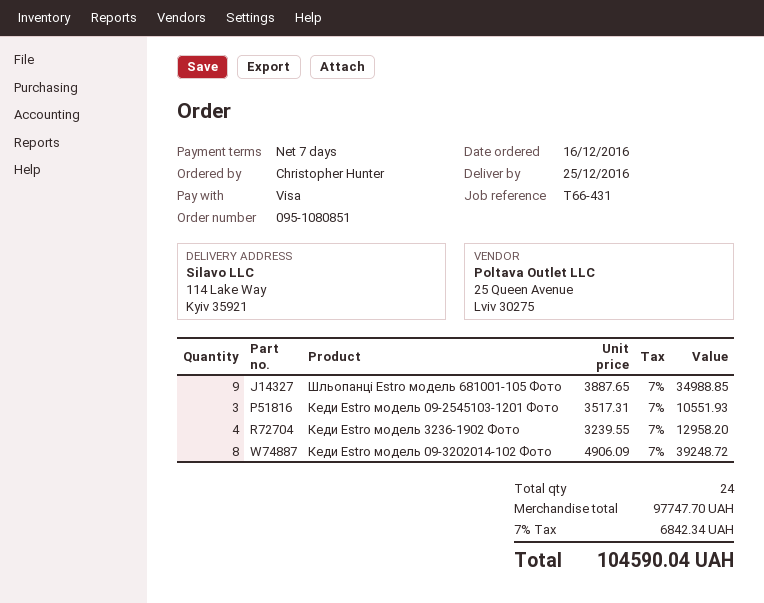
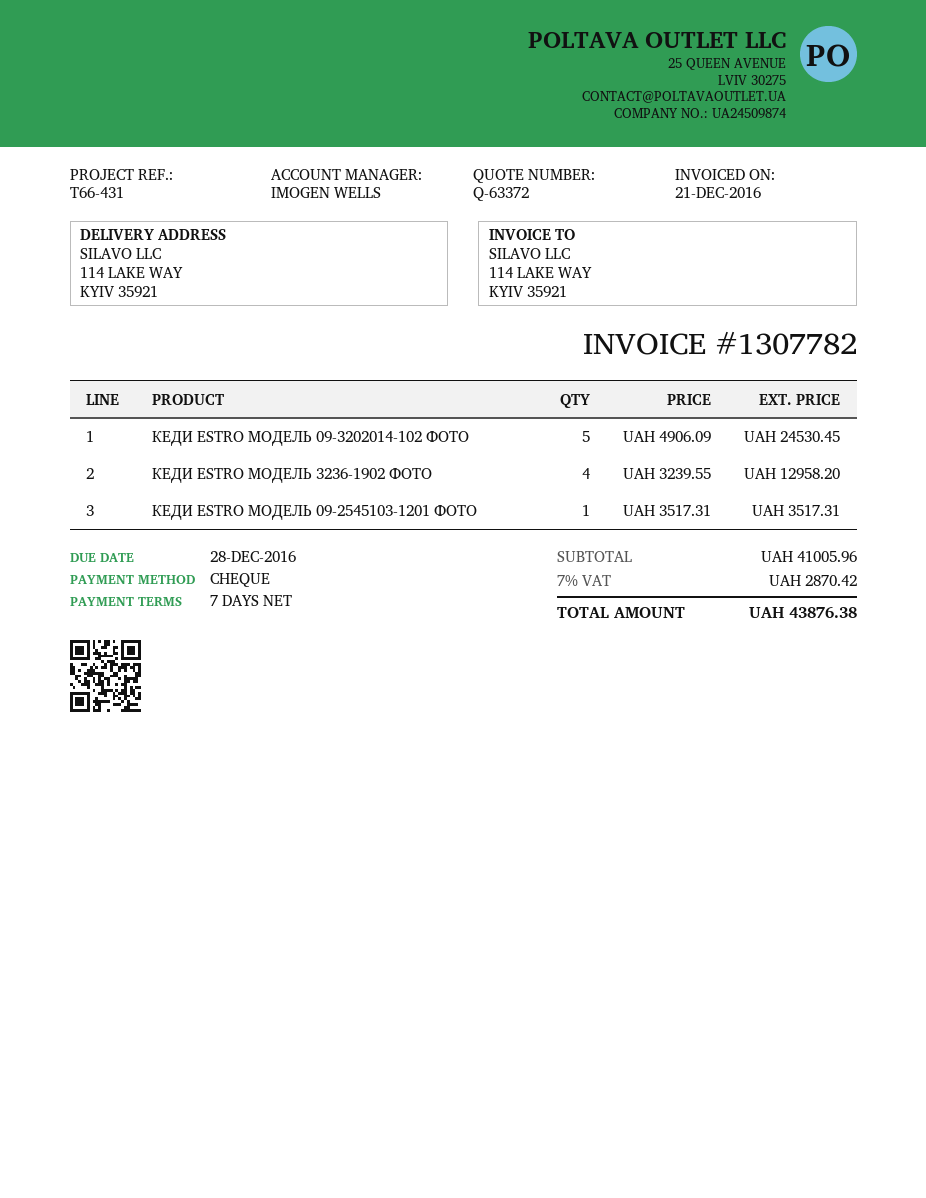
payment method: Visa -> cheque
Шльопанці Estro модель 681001-105 Фото: 9 x 3887.65 = 34988.85 -> none
Кеди Estro модель 09-2545103-1201 Фото: 3 x 3517.31 = 10551.93 -> 1 x 3517.31 = 3517.31
Кеди Estro модель 09-3202014-102 Фото: 8 x 4906.09 = 39248.72 -> 5 x 4906.09 = 24530.45
subtotal: 97747.70 -> 41005.96
tax: 7% = 6842.34 -> 7% = 2870.42
total: 104590.04 -> 43876.38

